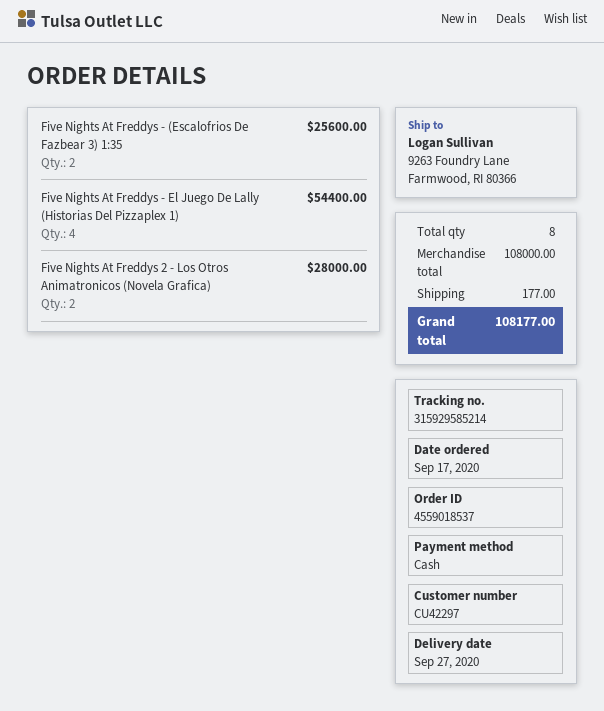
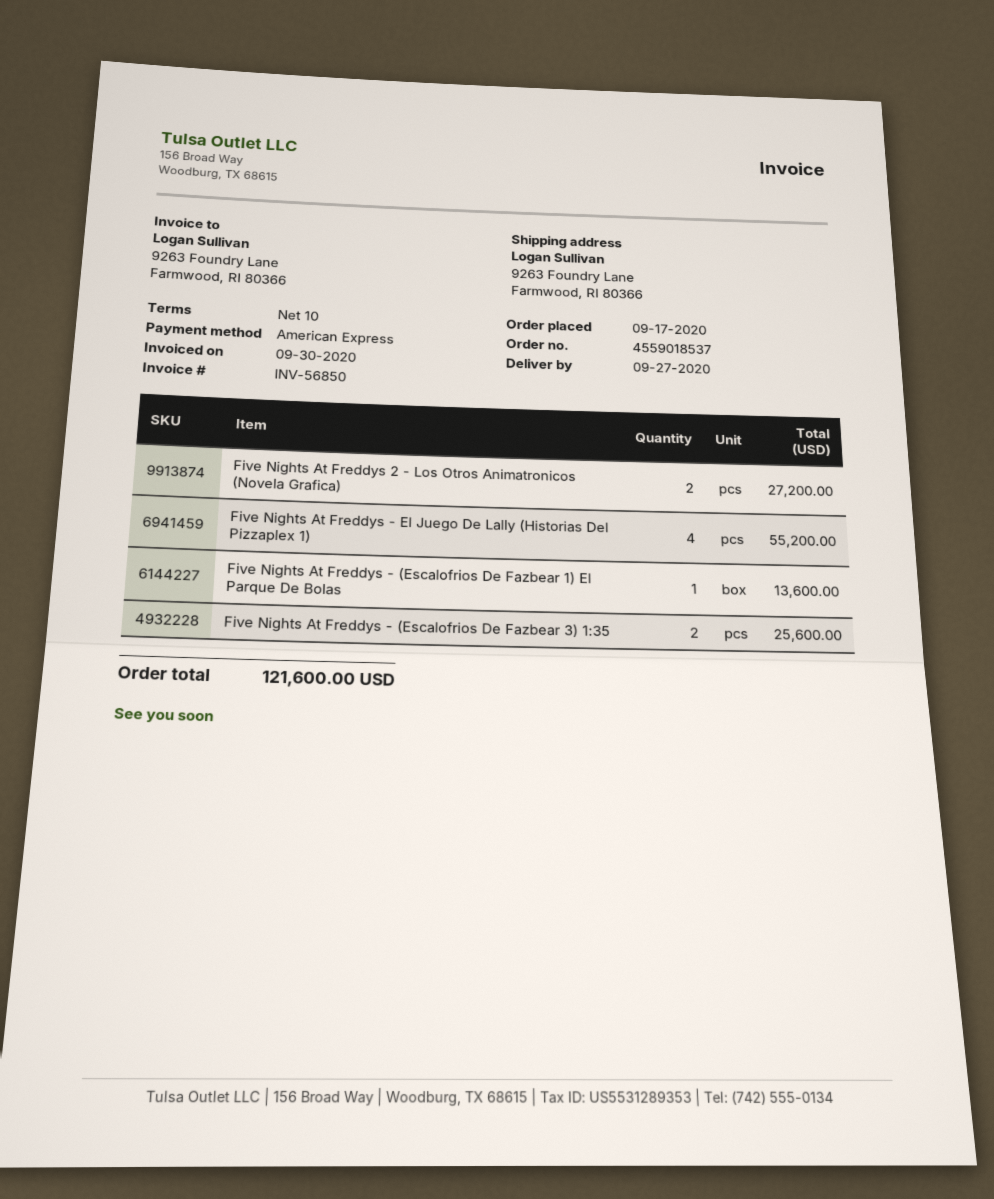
payment method: cash -> American Express
Five Nights At Freddys - El Juego De Lally (Historias Del Pizzaplex 1): 4 for 54400.00 -> 4 for 55200.00
Five Nights At Freddys 2 - Los Otros Animatronicos (Novela Grafica): 2 for 28000.00 -> 2 for 27200.00
Five Nights At Freddys - (Escalofrios De Fazbear 1) El Parque De Bolas: none -> 1 for 13600.00
shipping: 177.00 -> none
total: 108177.00 -> 121600.00

